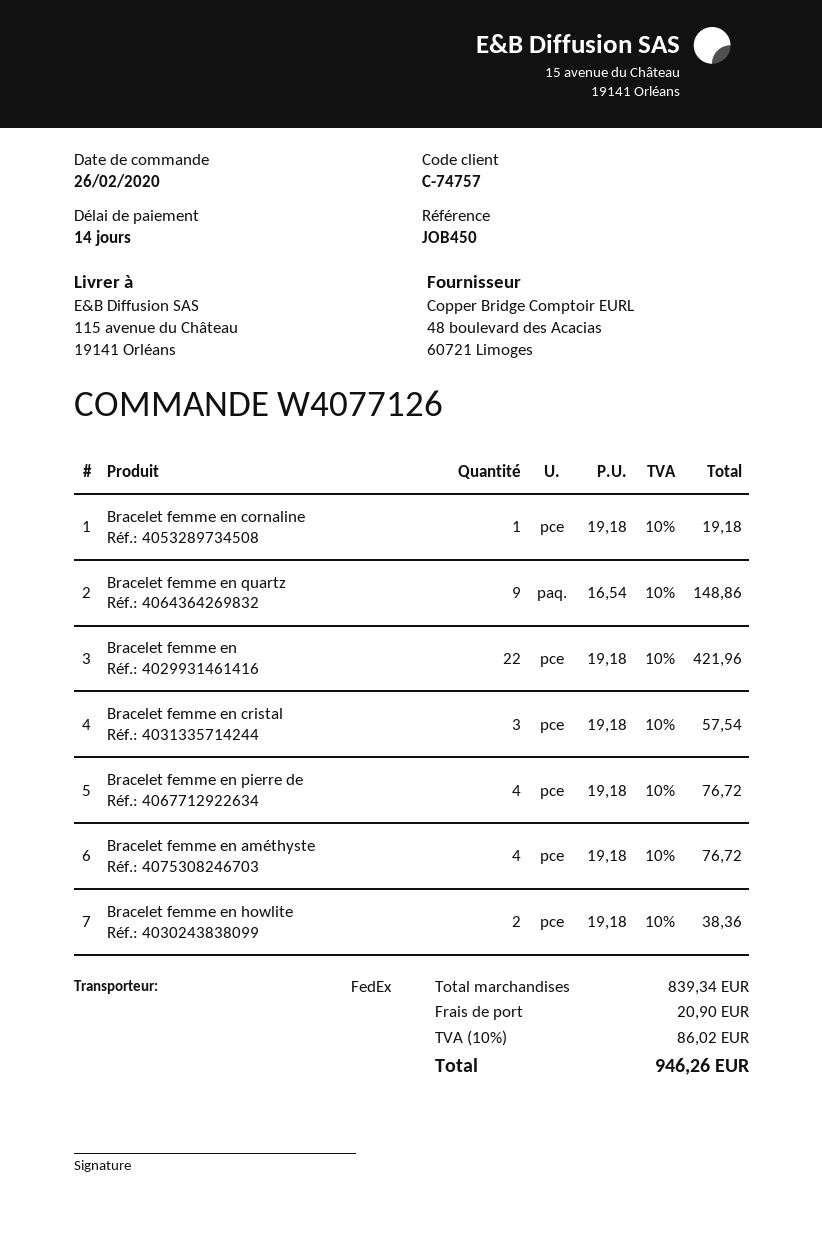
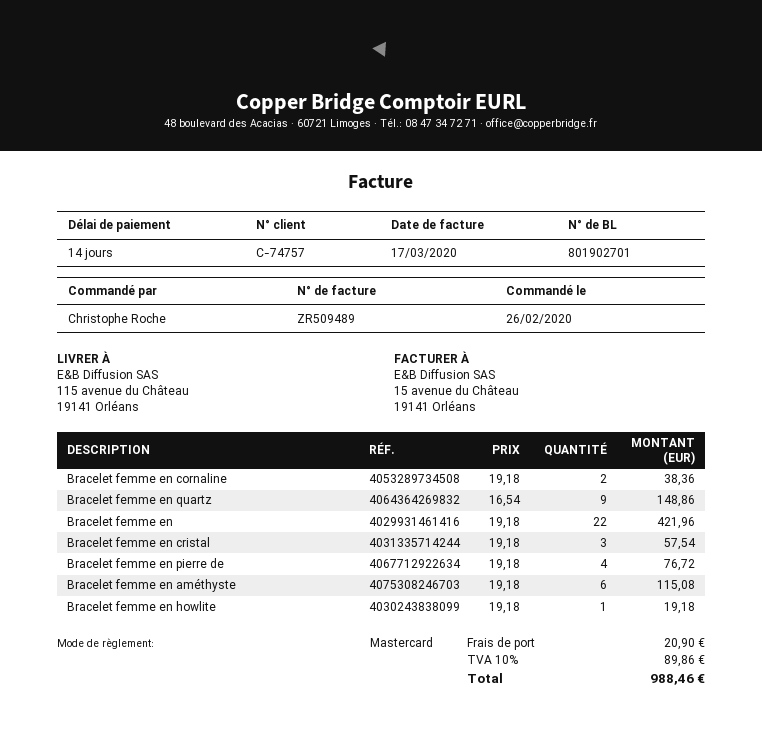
Bracelet femme en cornaline: 1 x 19.18 = 19.18 -> 2 x 19.18 = 38.36
Bracelet femme en améthyste: 4 x 19.18 = 76.72 -> 6 x 19.18 = 115.08
Bracelet femme en howlite: 2 x 19.18 = 38.36 -> 1 x 19.18 = 19.18
tax: 10% = 86.02 -> 10% = 89.86
total: 946.26 -> 988.46

